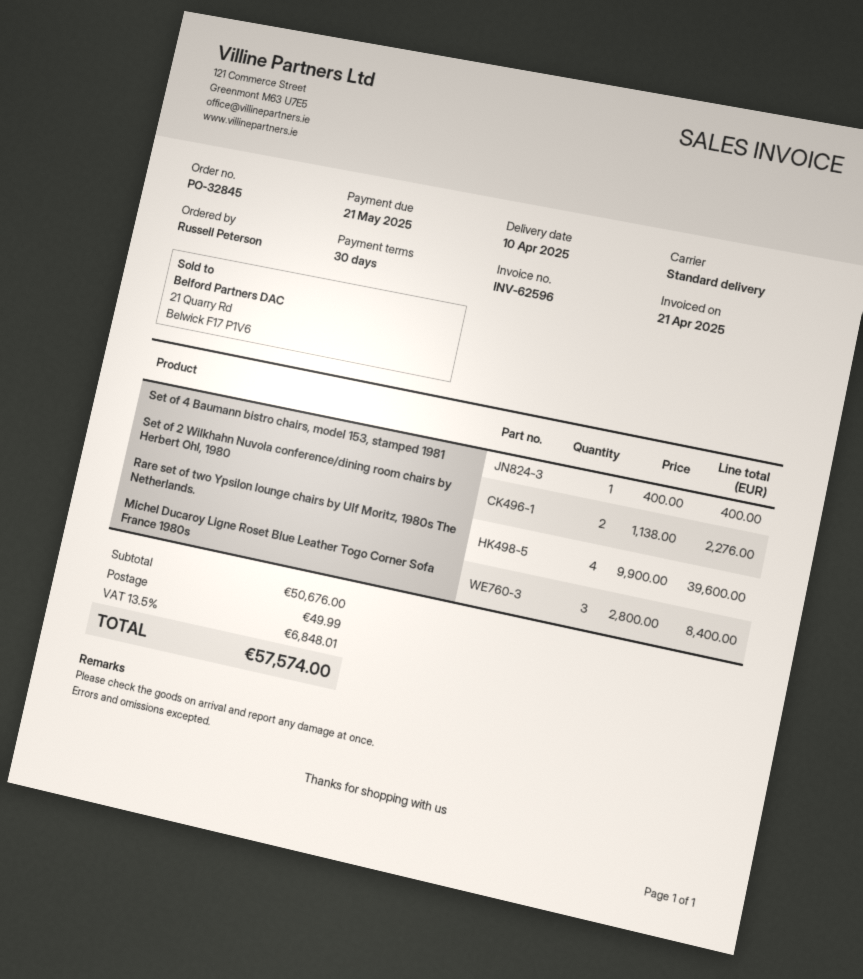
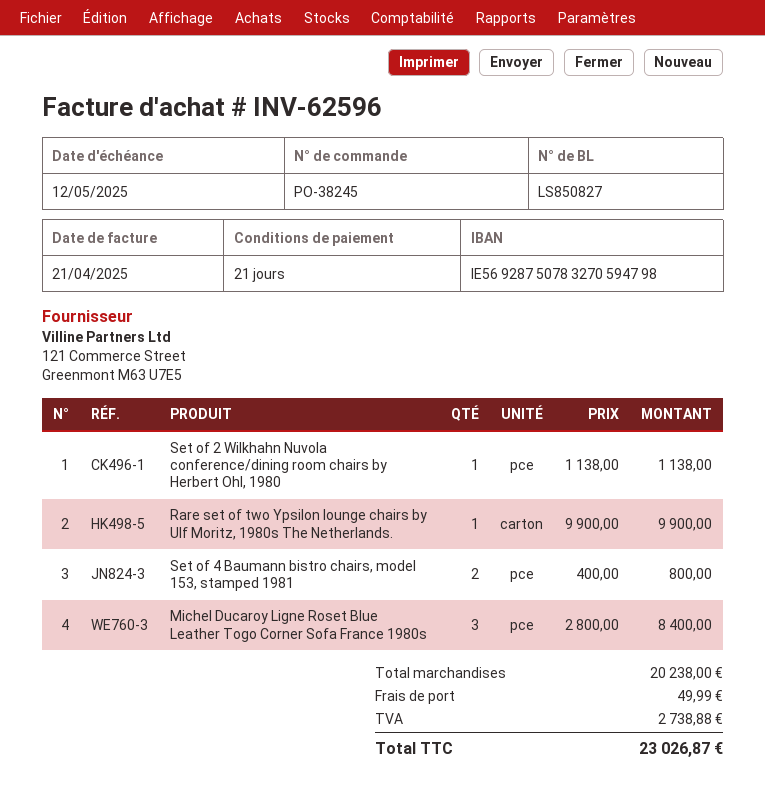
order number: PO-32845 -> PO-38245
payment terms: 30 days -> 21 days
due date: 2025-05-21 -> 2025-05-12
Set of 4 Baumann bistro chairs, model 153, stamped 1981: 1 x 400.00 = 400.00 -> 2 x 400.00 = 800.00
Set of 2 Wilkhahn Nuvola conference/dining room chairs by Herbert Ohl, 1980: 2 x 1138.00 = 2276.00 -> 1 x 1138.00 = 1138.00
Rare set of two Ypsilon lounge chairs by Ulf Moritz, 1980s The Netherlands.: 4 x 9900.00 = 39600.00 -> 1 x 9900.00 = 9900.00
subtotal: 50676.00 -> 20238.00
tax: 6848.01 -> 2738.88
total: 57574.00 -> 23026.87

